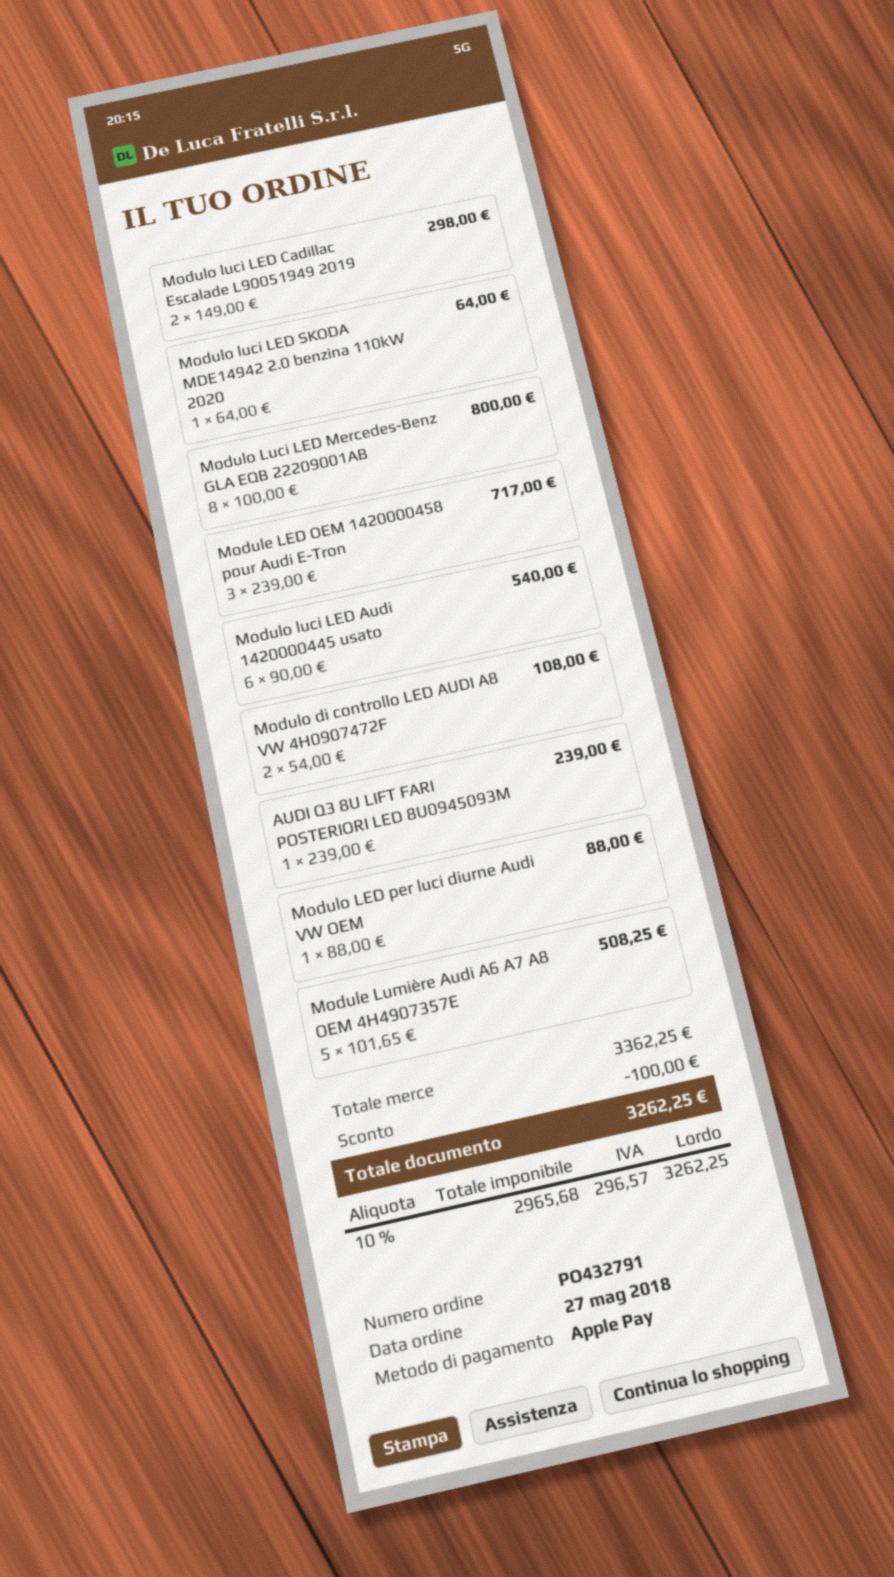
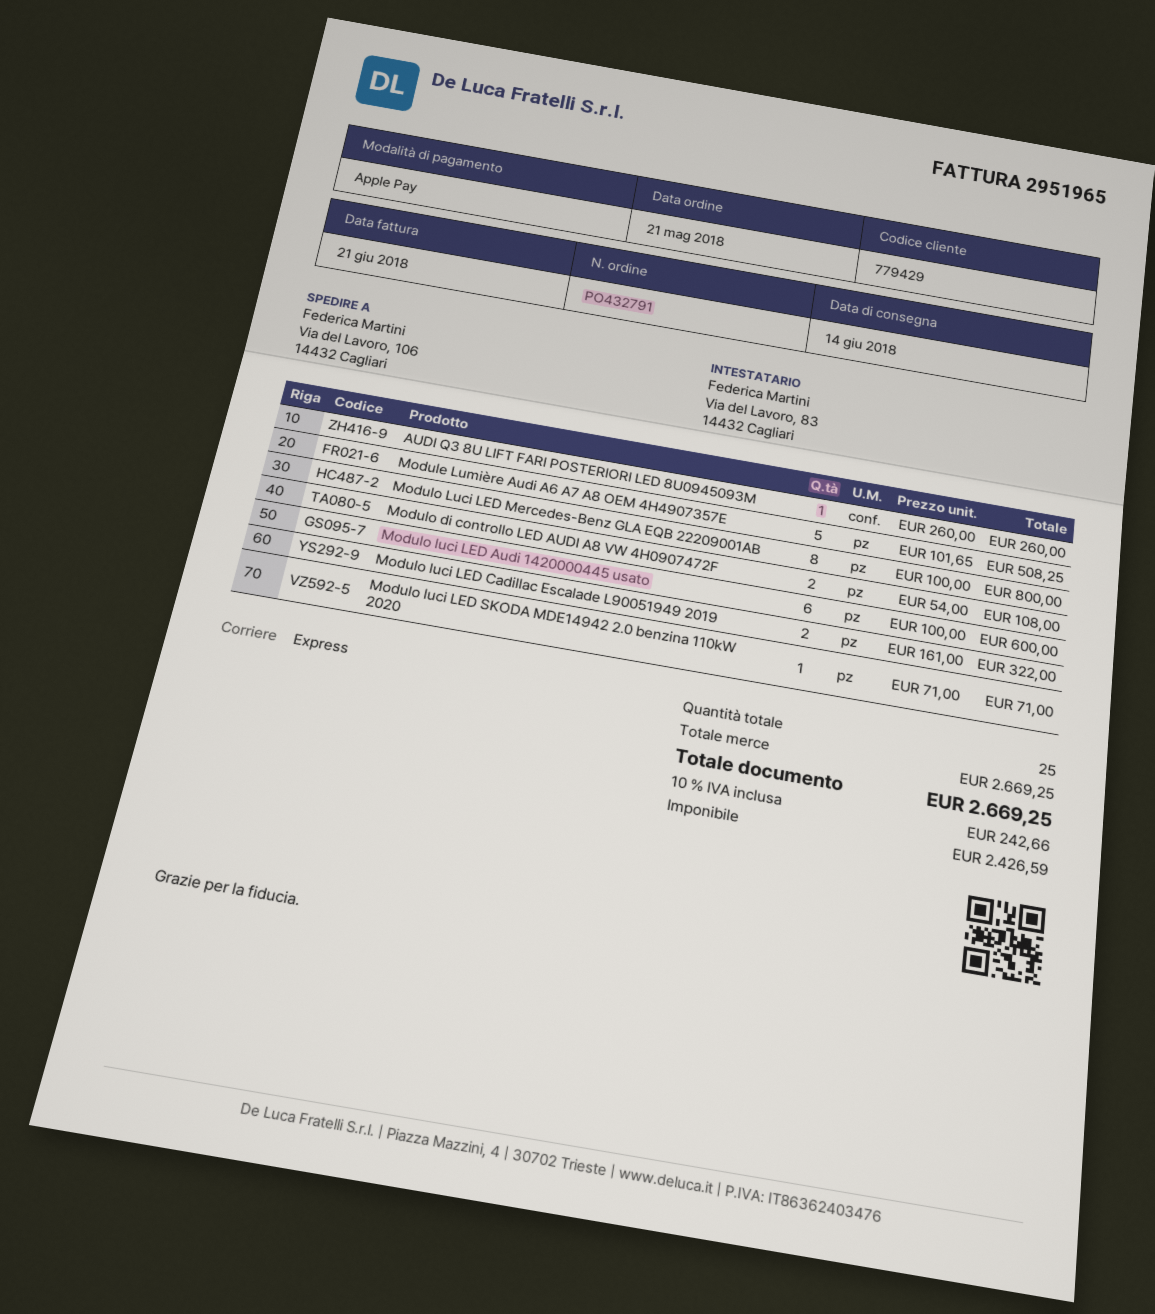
order date: 2018-05-27 -> 2018-05-21
Modulo luci LED Cadillac Escalade L90051949 2019: 2 x 149.00 = 298.00 -> 2 x 161.00 = 322.00
Modulo luci LED SKODA MDE14942 2.0 benzina 110kW 2020: 1 x 64.00 = 64.00 -> 1 x 71.00 = 71.00
Module LED OEM 1420000458 pour Audi E-Tron: 3 x 239.00 = 717.00 -> none
Modulo luci LED Audi 1420000445 usato: 6 x 90.00 = 540.00 -> 6 x 100.00 = 600.00
AUDI Q3 8U LIFT FARI POSTERIORI LED 8U0945093M: 1 x 239.00 = 239.00 -> 1 x 260.00 = 260.00
Modulo LED per luci diurne Audi VW OEM: 1 x 88.00 = 88.00 -> none
subtotal: 3362.25 -> 2669.25
discount: 100.00 -> none
net: 2965.68 -> 2426.59
tax: 10% = 296.57 -> 10% = 242.66
total: 3262.25 -> 2669.25

